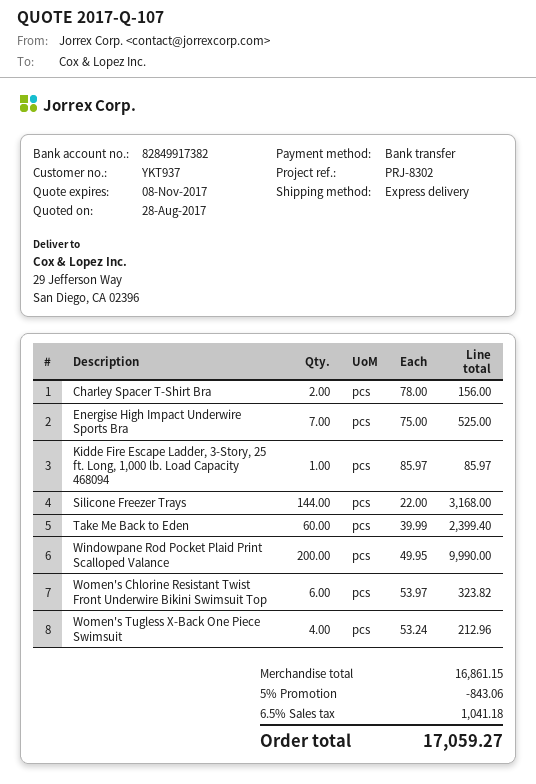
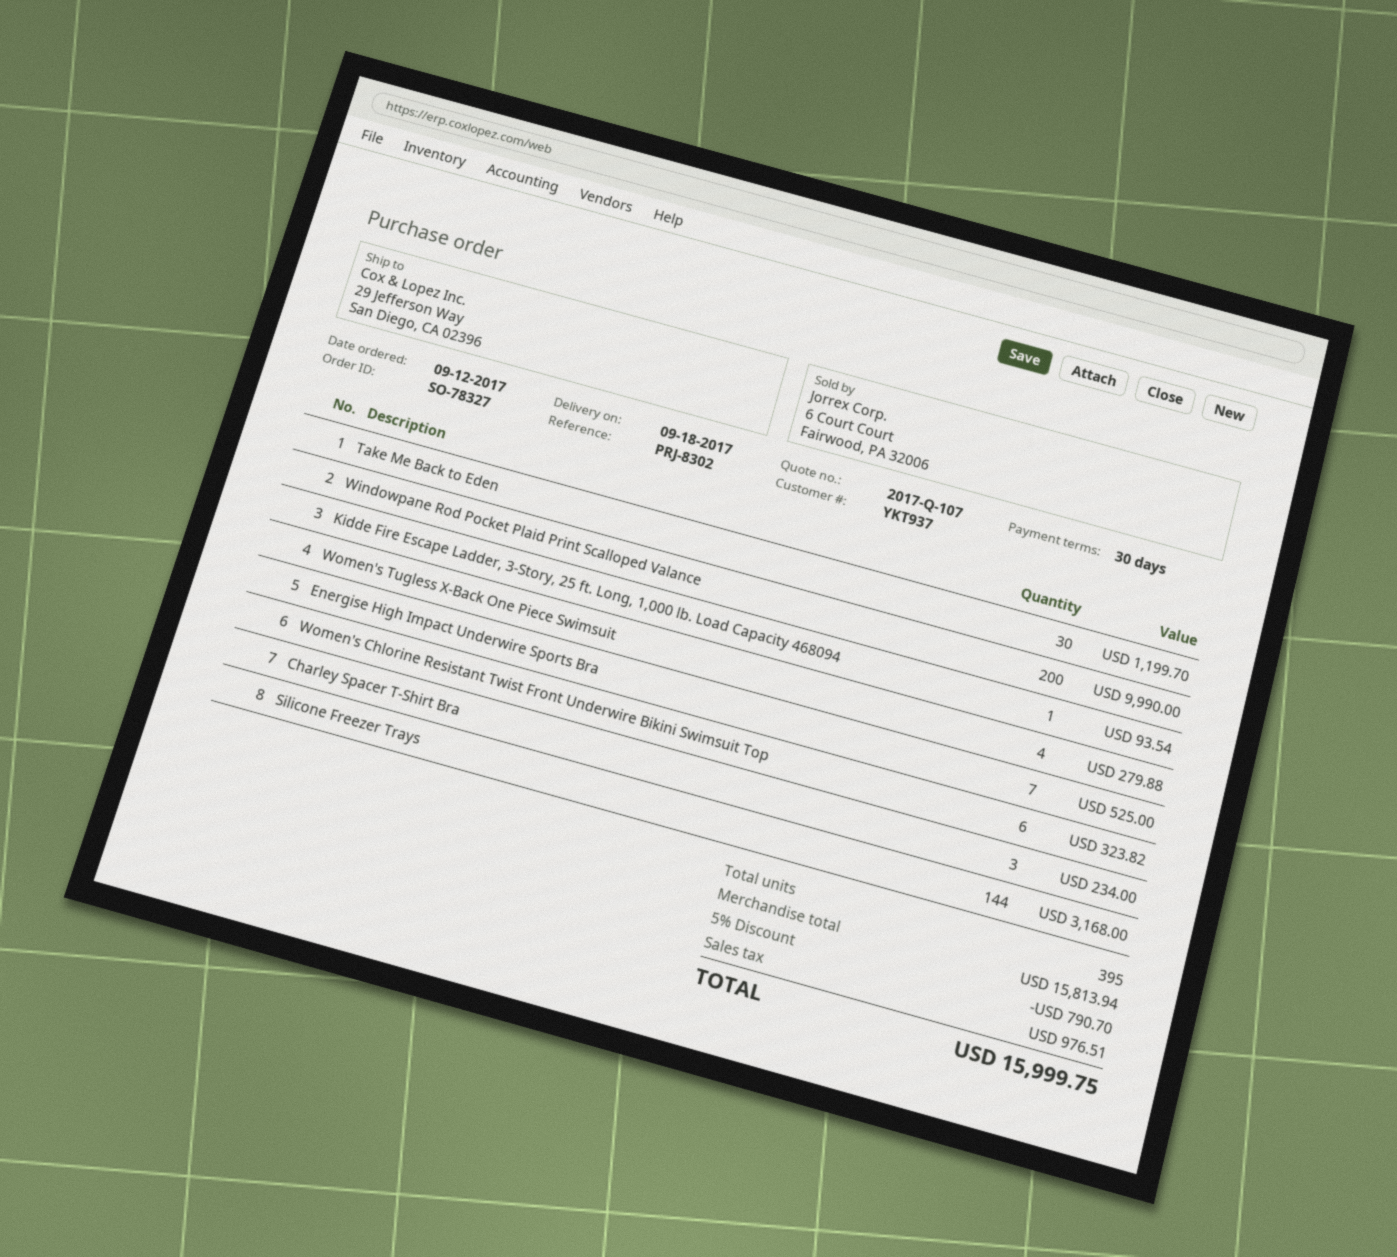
Charley Spacer T-Shirt Bra: 2 for 156.00 -> 3 for 234.00
Kidde Fire Escape Ladder, 3-Story, 25 ft. Long, 1,000 lb. Load Capacity 468094: 1 for 85.97 -> 1 for 93.54
Take Me Back to Eden: 60 for 2399.40 -> 30 for 1199.70
Women's Tugless X-Back One Piece Swimsuit: 4 for 212.96 -> 4 for 279.88
subtotal: 16861.15 -> 15813.94
discount: 5% = 843.06 -> 5% = 790.70
tax: 1041.18 -> 976.51
total: 17059.27 -> 15999.75

